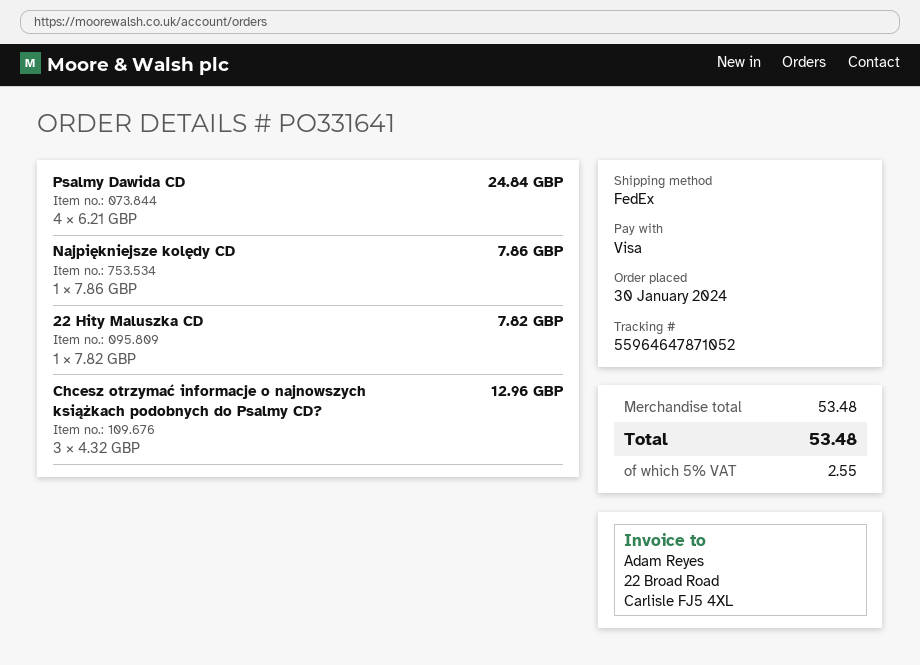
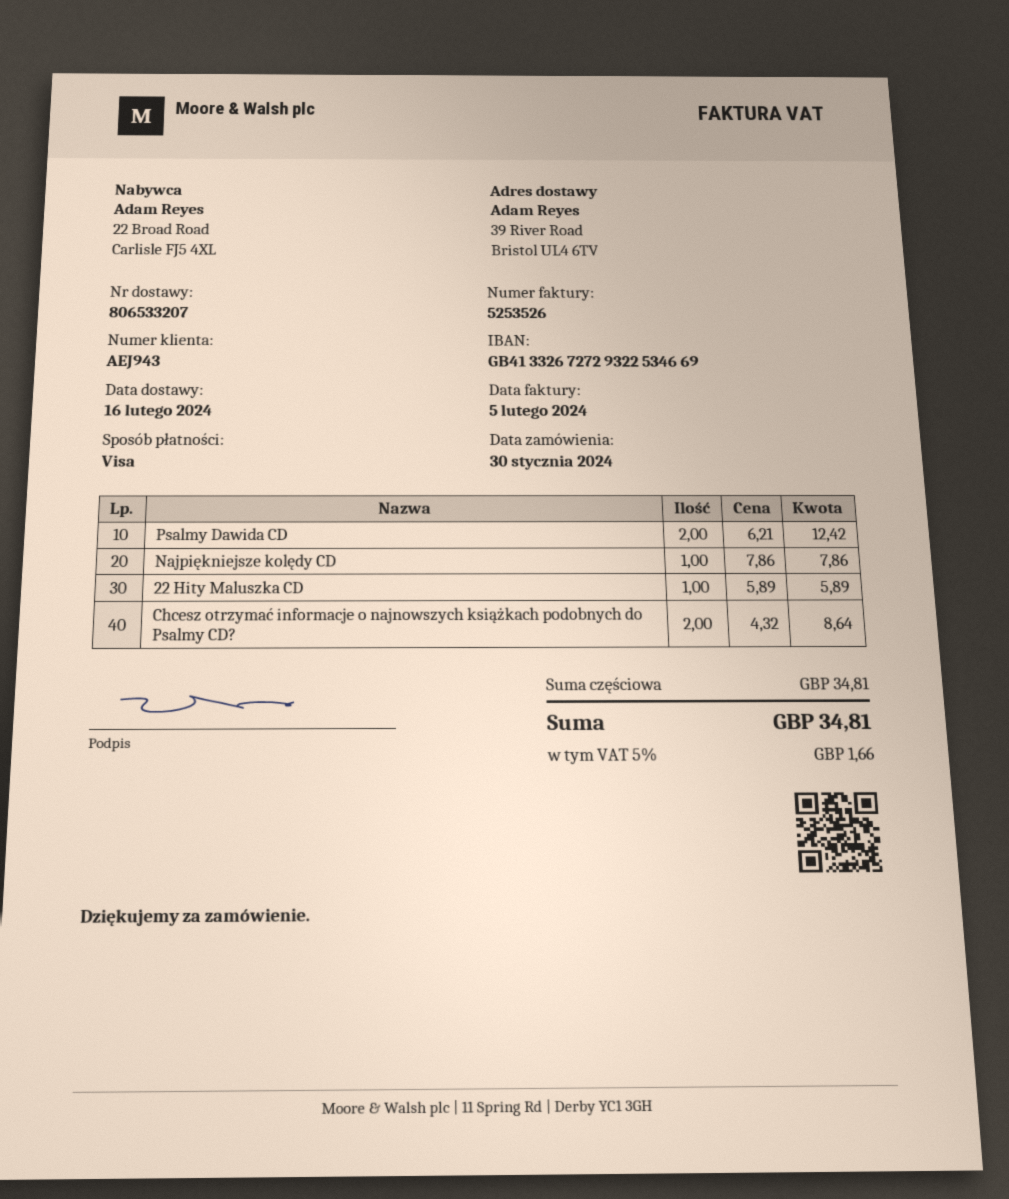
Psalmy Dawida CD: 4 x 6.21 = 24.84 -> 2 x 6.21 = 12.42
22 Hity Maluszka CD: 1 x 7.82 = 7.82 -> 1 x 5.89 = 5.89
Chcesz otrzymać informacje o najnowszych książkach podobnych do Psalmy CD?: 3 x 4.32 = 12.96 -> 2 x 4.32 = 8.64
subtotal: 53.48 -> 34.81
tax: 5% = 2.55 -> 5% = 1.66
total: 53.48 -> 34.81

